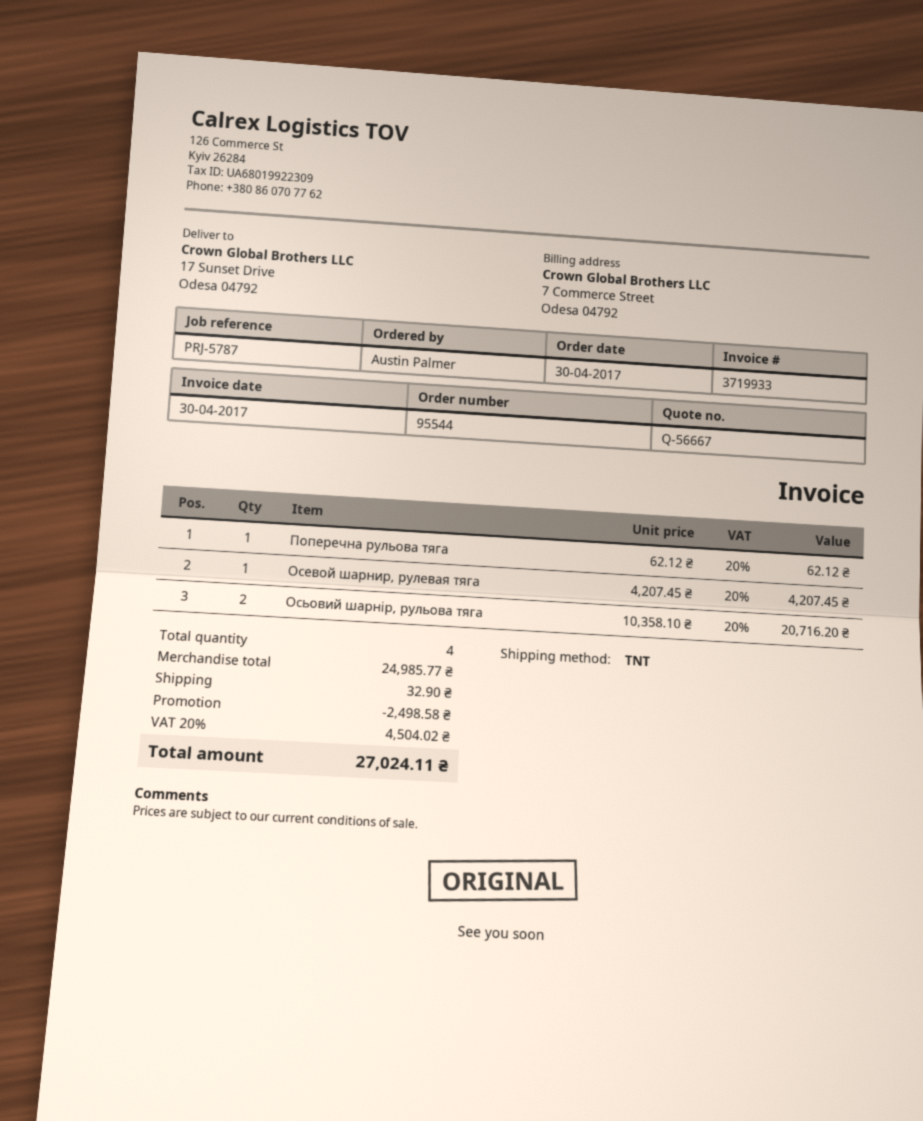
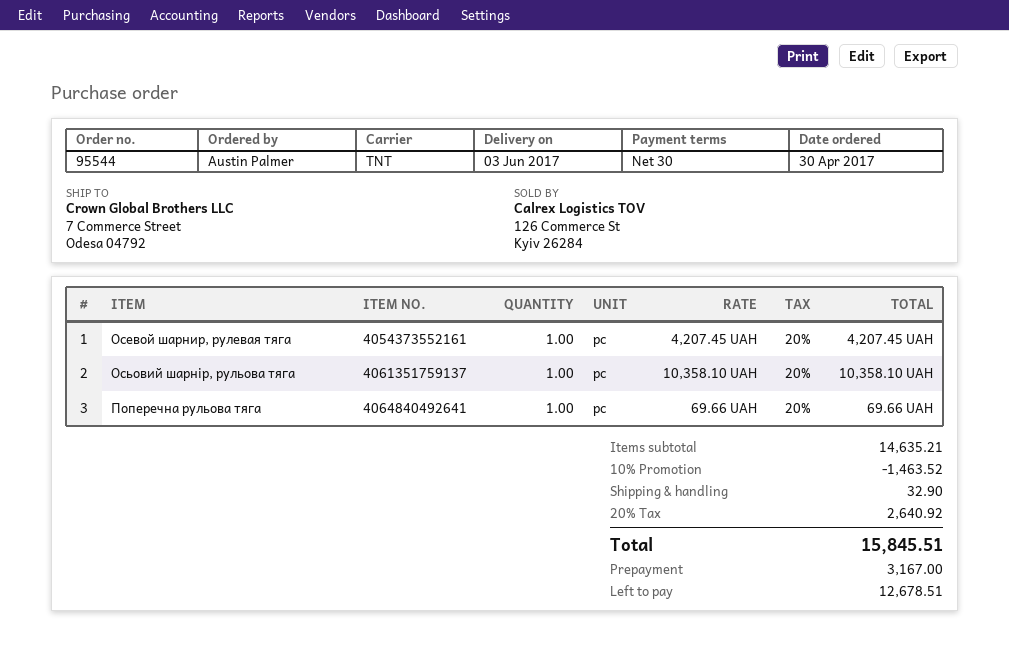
ship to: 17 Sunset Drive, Odesa 04792 -> 7 Commerce Street, Odesa 04792
Поперечна рульова тяга: 1 x 62.12 = 62.12 -> 1 x 69.66 = 69.66
Осьовий шарнір, рульова тяга: 2 x 10358.10 = 20716.20 -> 1 x 10358.10 = 10358.10
subtotal: 24985.77 -> 14635.21
discount: 2498.58 -> 1463.52
tax: 20% = 4504.02 -> 20% = 2640.92
total: 27024.11 -> 15845.51

